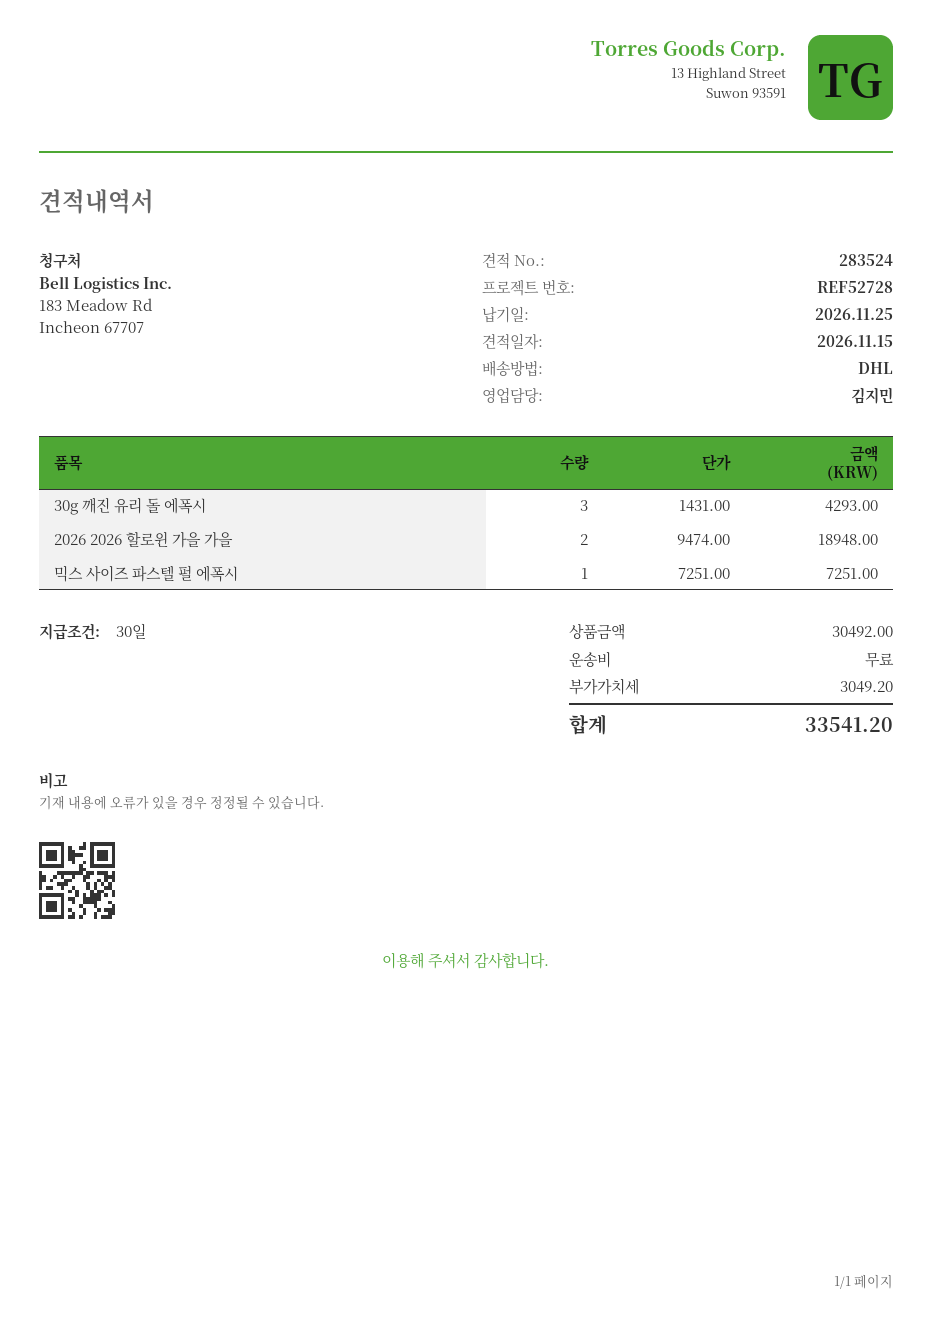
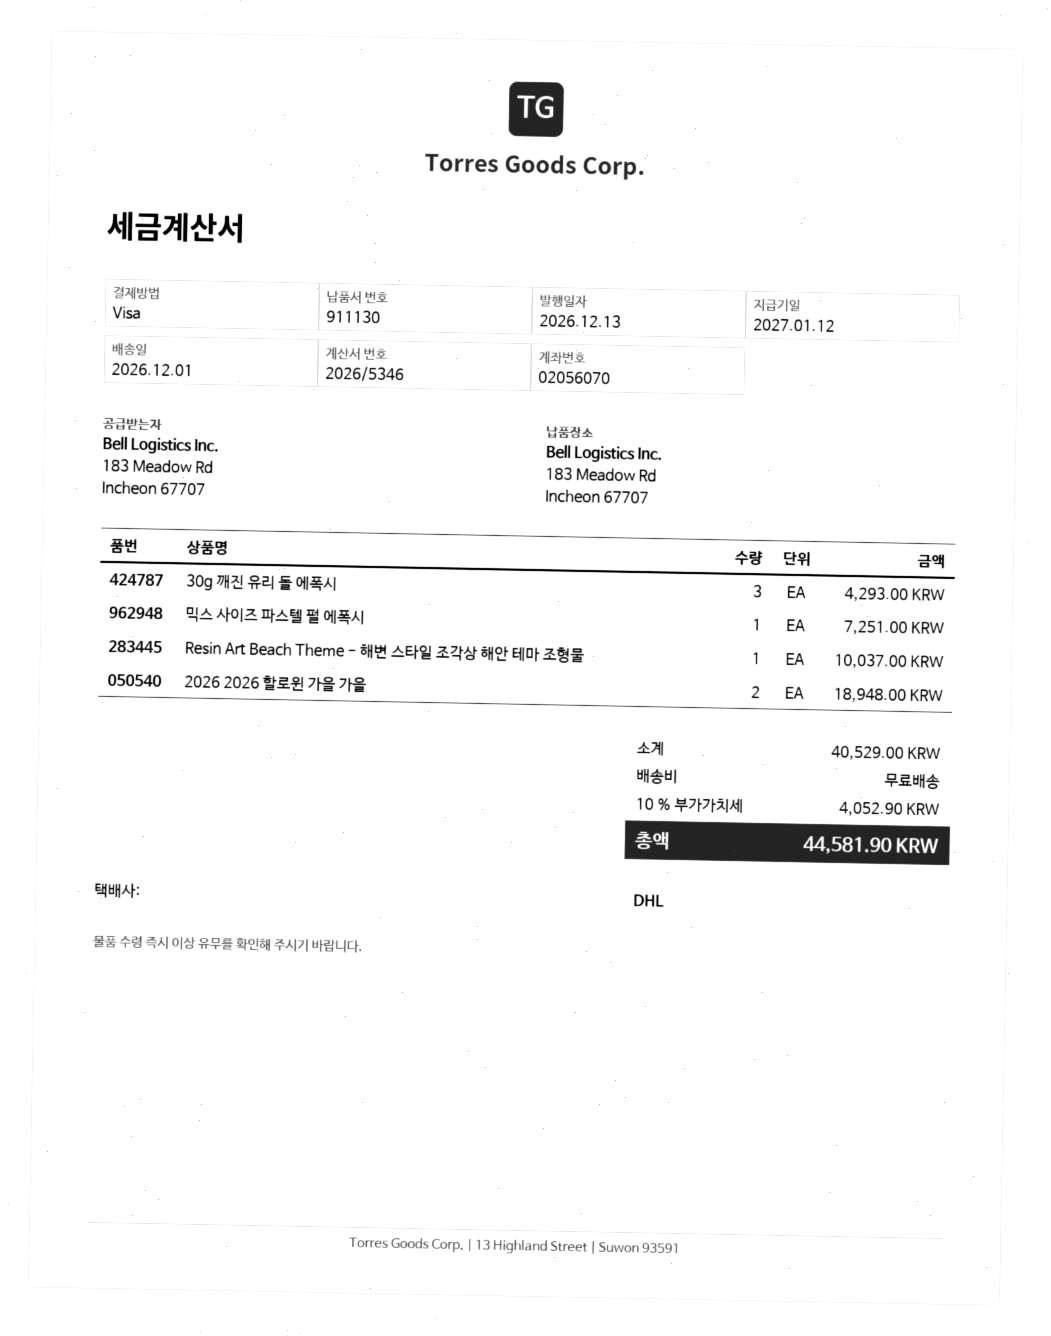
delivery date: 2026-11-25 -> 2026-12-01
Resin Art Beach Theme - 해변 스타일 조각상 해안 테마 조형물: none -> 1 for 10037.00
subtotal: 30492.00 -> 40529.00
tax: 3049.20 -> 4052.90
total: 33541.20 -> 44581.90

